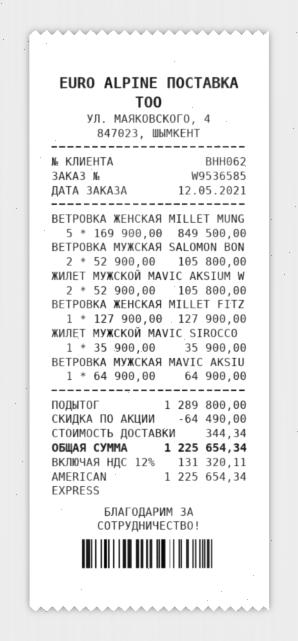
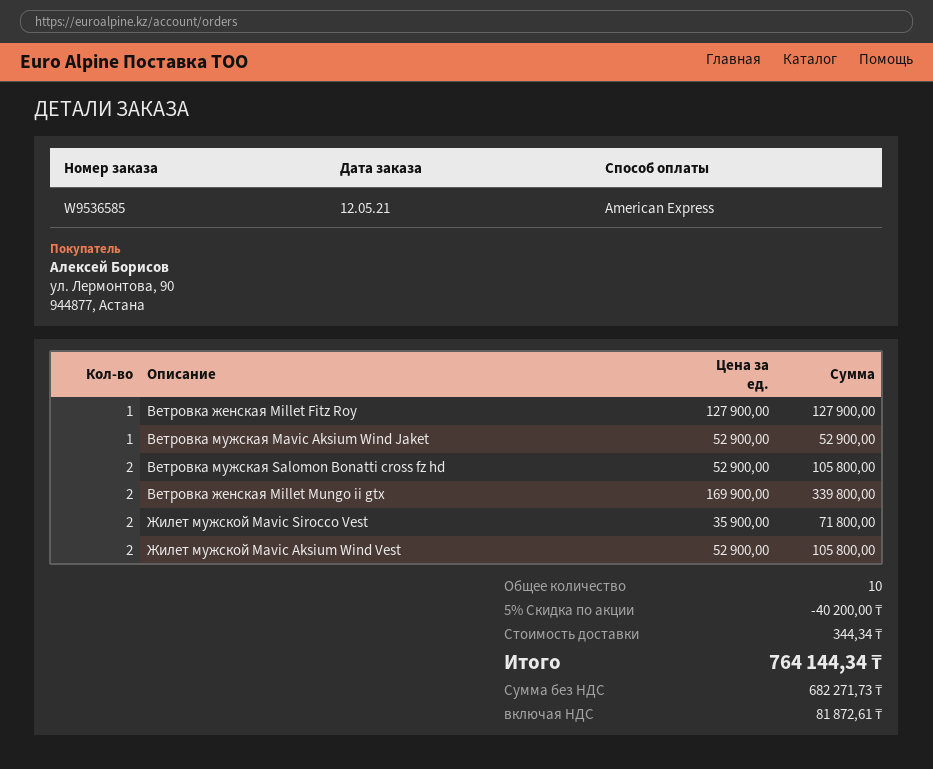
ВЕТРОВКА ЖЕНСКАЯ MILLET MUNG: 5 x 169900.00 = 849500.00 -> 2 x 169900.00 = 339800.00
ЖИЛЕТ МУЖСКОЙ MAVIC SIROCCO: 1 x 35900.00 = 35900.00 -> 2 x 35900.00 = 71800.00
ВЕТРОВКА МУЖСКАЯ MAVIC AKSIU: 1 x 64900.00 = 64900.00 -> 1 x 52900.00 = 52900.00
discount: 64490.00 -> 40200.00
tax: 131320.11 -> 81872.61
total: 1225654.34 -> 764144.34

